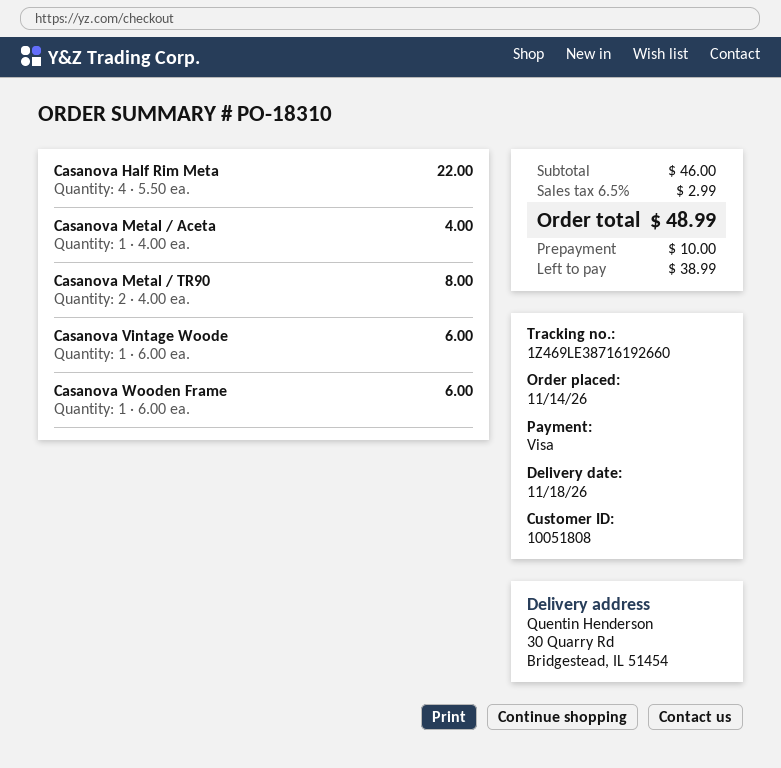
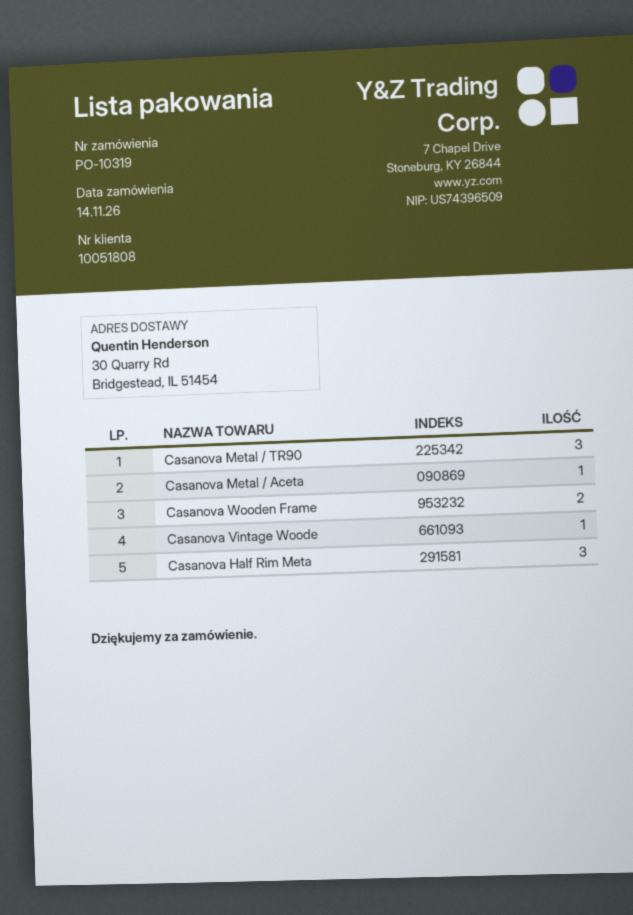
order number: PO-18310 -> PO-10319
Casanova Half Rim Meta: 4 -> 3
Casanova Metal / TR90: 2 -> 3
Casanova Wooden Frame: 1 -> 2

